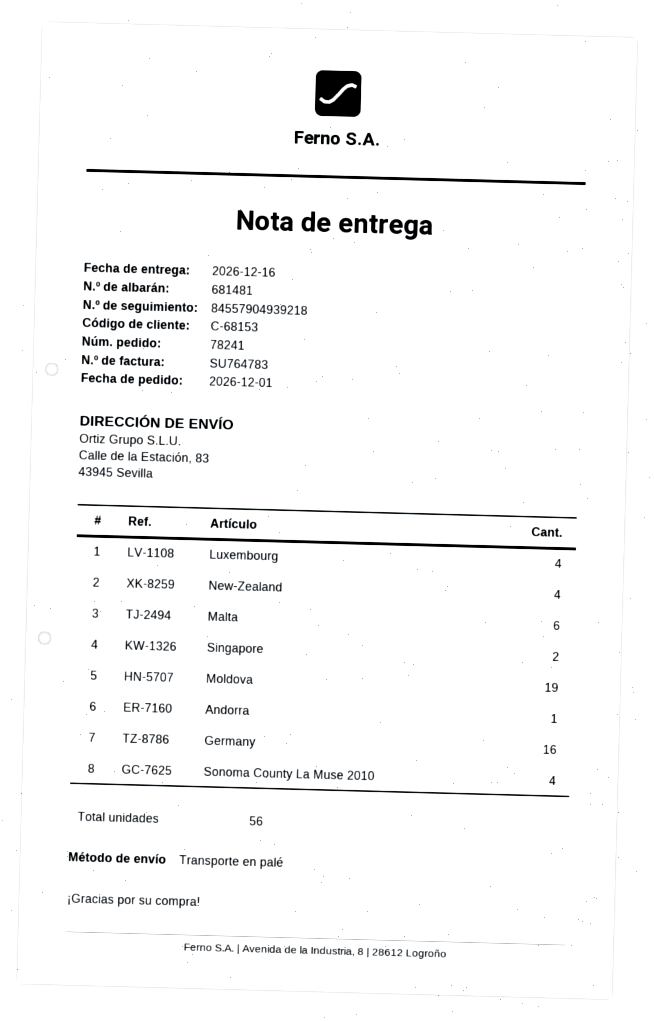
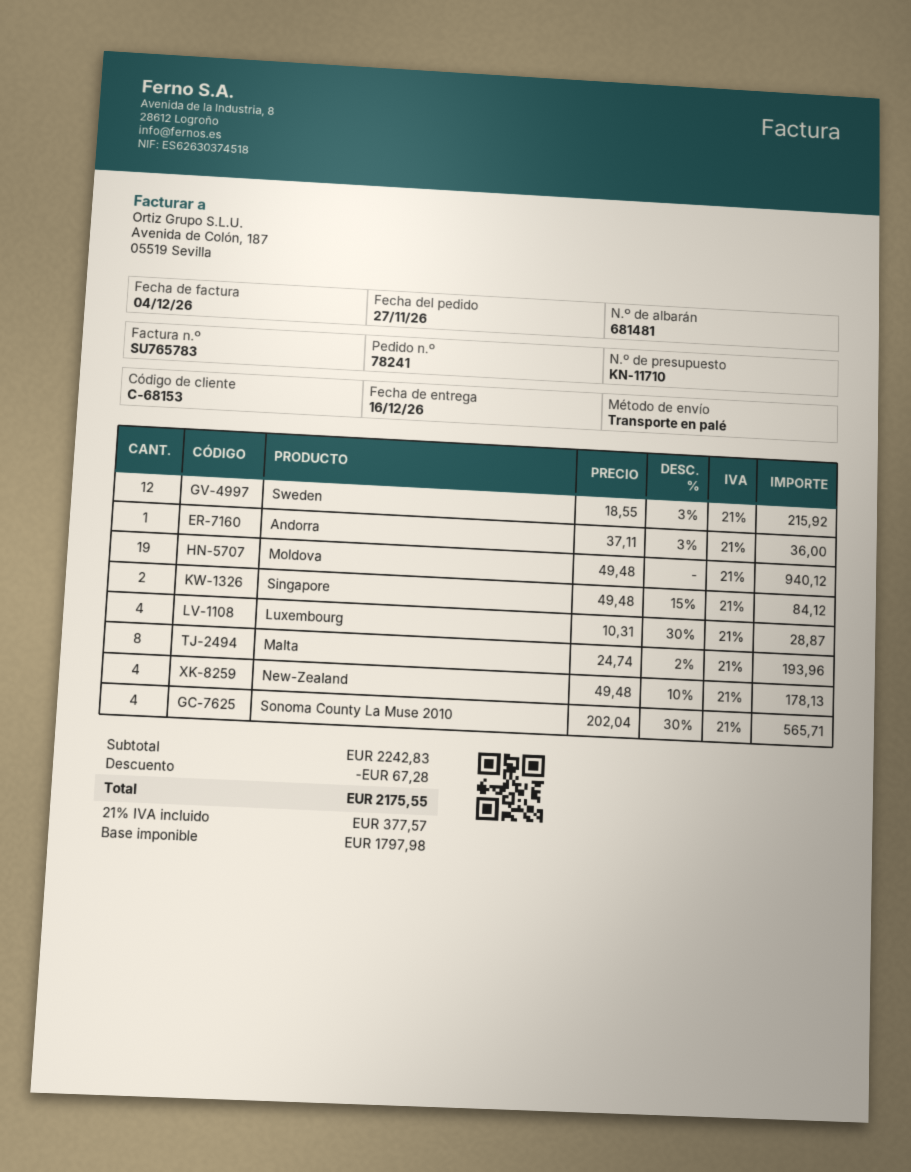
order date: 2026-12-01 -> 2026-11-27
invoice number: SU764783 -> SU765783
Malta: 6 -> 8
Germany: 16 -> none
Sweden: none -> 12

